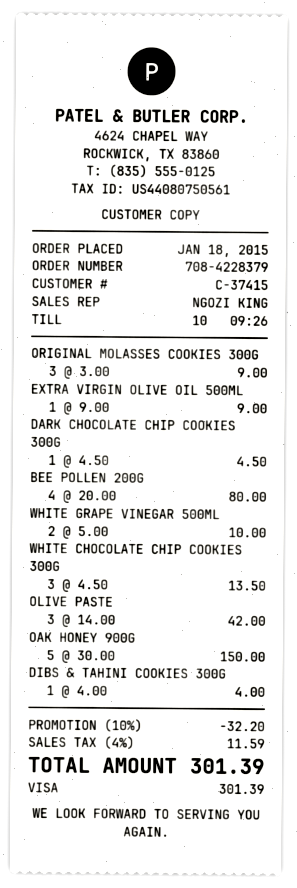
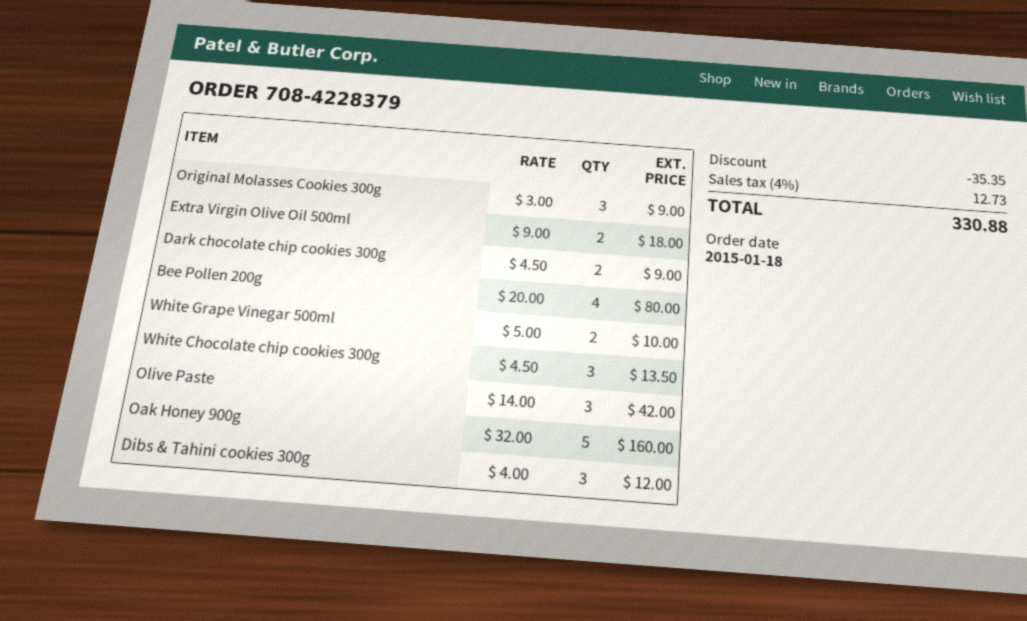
EXTRA VIRGIN OLIVE OIL 500ML: 1 x 9.00 = 9.00 -> 2 x 9.00 = 18.00
DARK CHOCOLATE CHIP COOKIES 300G: 1 x 4.50 = 4.50 -> 2 x 4.50 = 9.00
OAK HONEY 900G: 5 x 30.00 = 150.00 -> 5 x 32.00 = 160.00
DIBS & TAHINI COOKIES 300G: 1 x 4.00 = 4.00 -> 3 x 4.00 = 12.00
discount: 32.20 -> 35.35
tax: 4% = 11.59 -> 4% = 12.73
total: 301.39 -> 330.88

